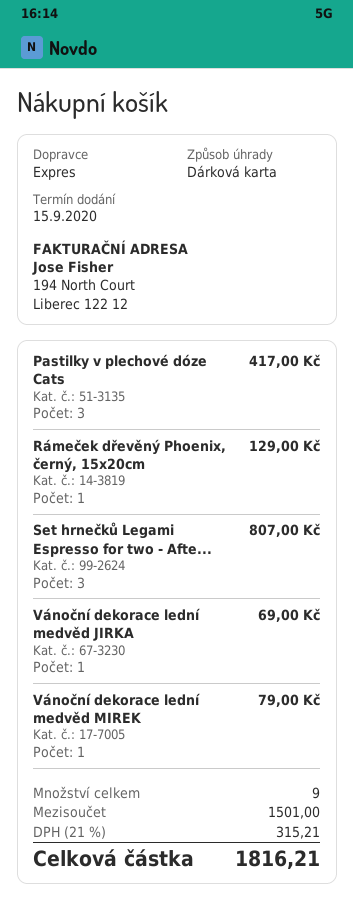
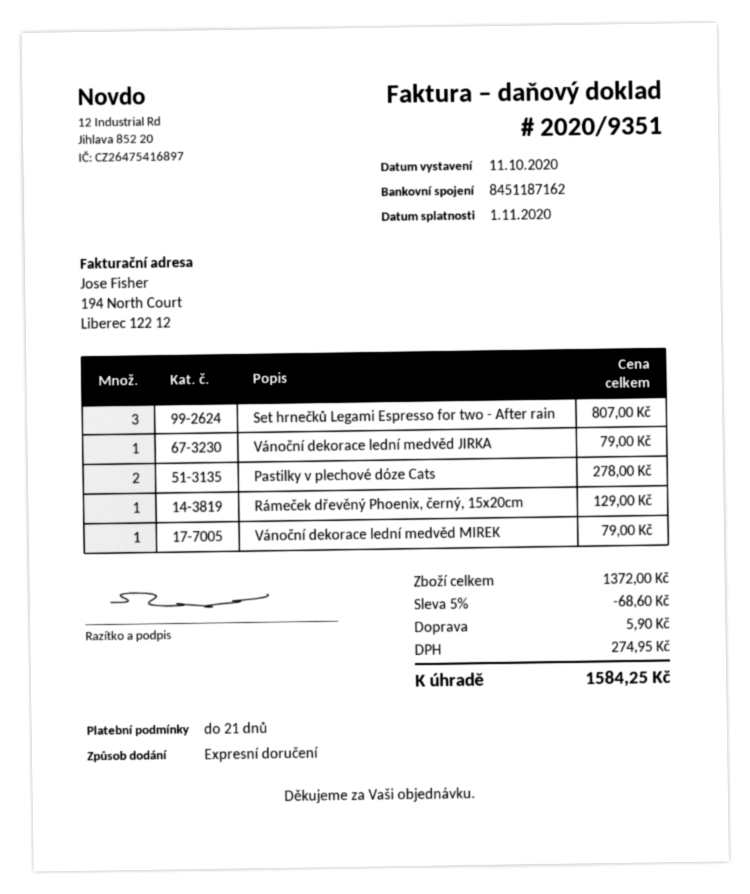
Pastilky v plechové dóze Cats: 3 for 417.00 -> 2 for 278.00
Vánoční dekorace lední medvěd JIRKA: 1 for 69.00 -> 1 for 79.00
subtotal: 1501.00 -> 1372.00
discount: none -> 5% = 68.60
shipping: none -> 5.90
tax: 315.21 -> 274.95
total: 1816.21 -> 1584.25

